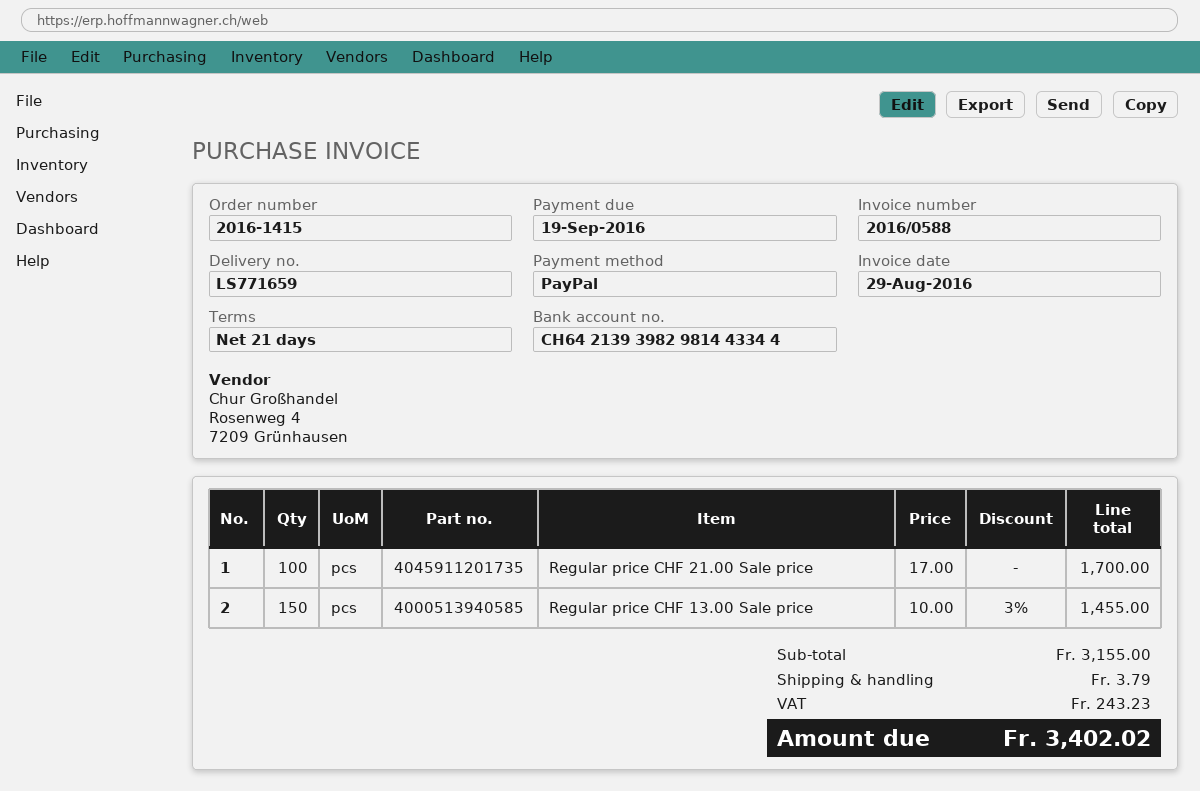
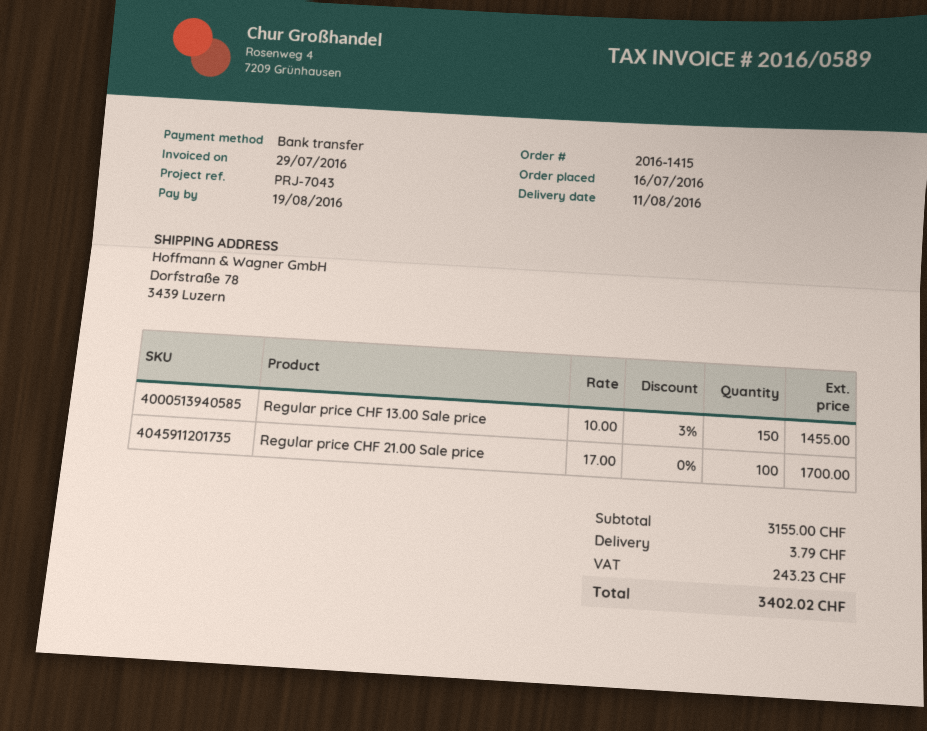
invoice number: 2016/0588 -> 2016/0589
invoice date: 2016-08-29 -> 2016-07-29
due date: 2016-09-19 -> 2016-08-19
payment method: PayPal -> bank transfer

